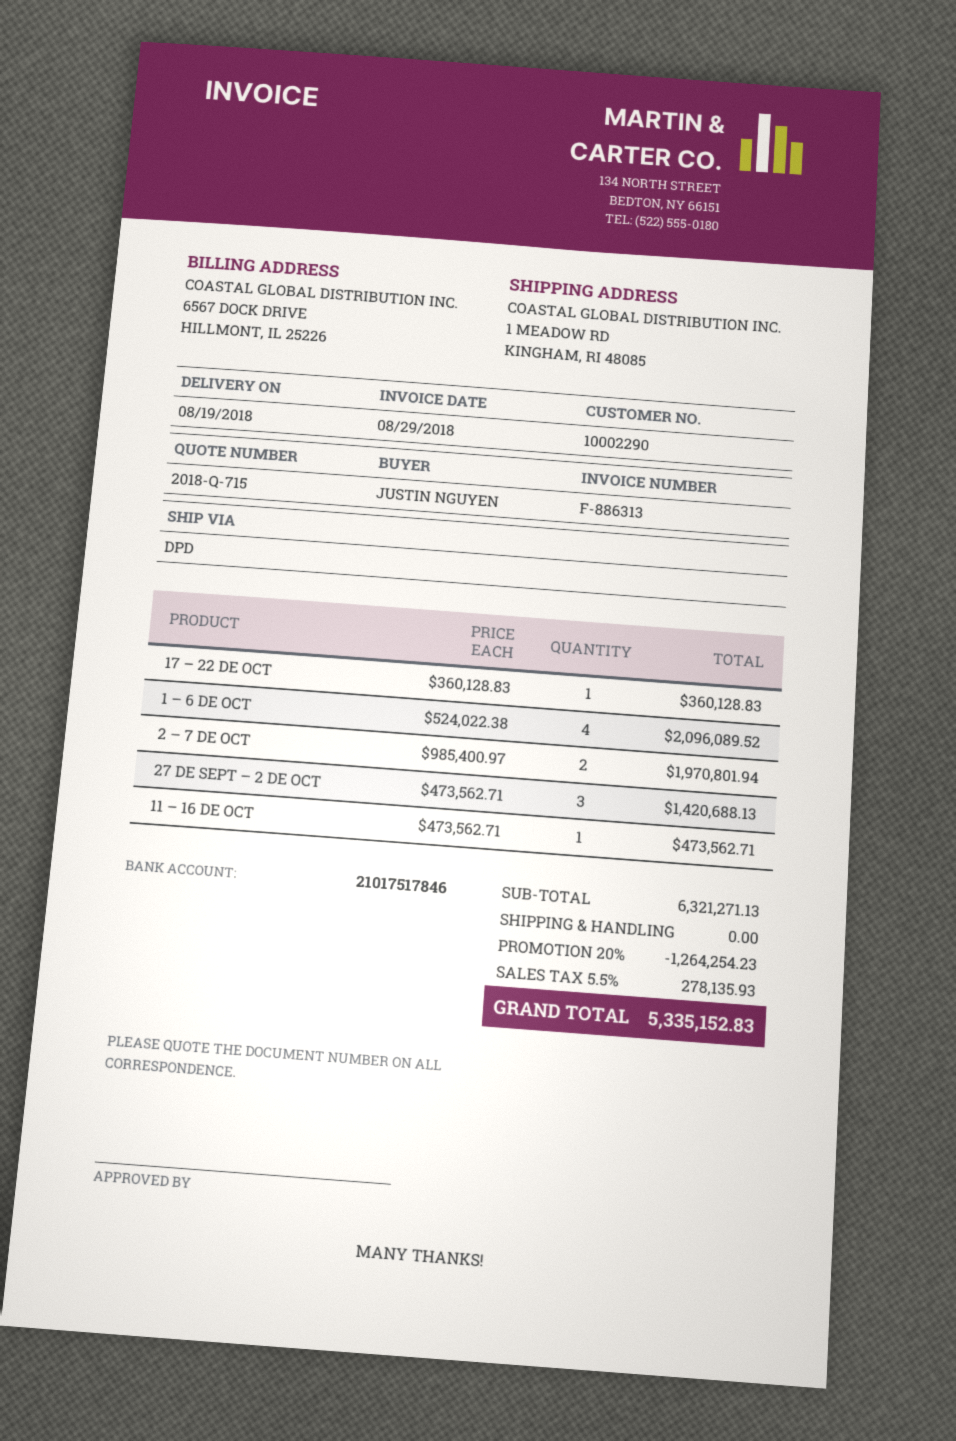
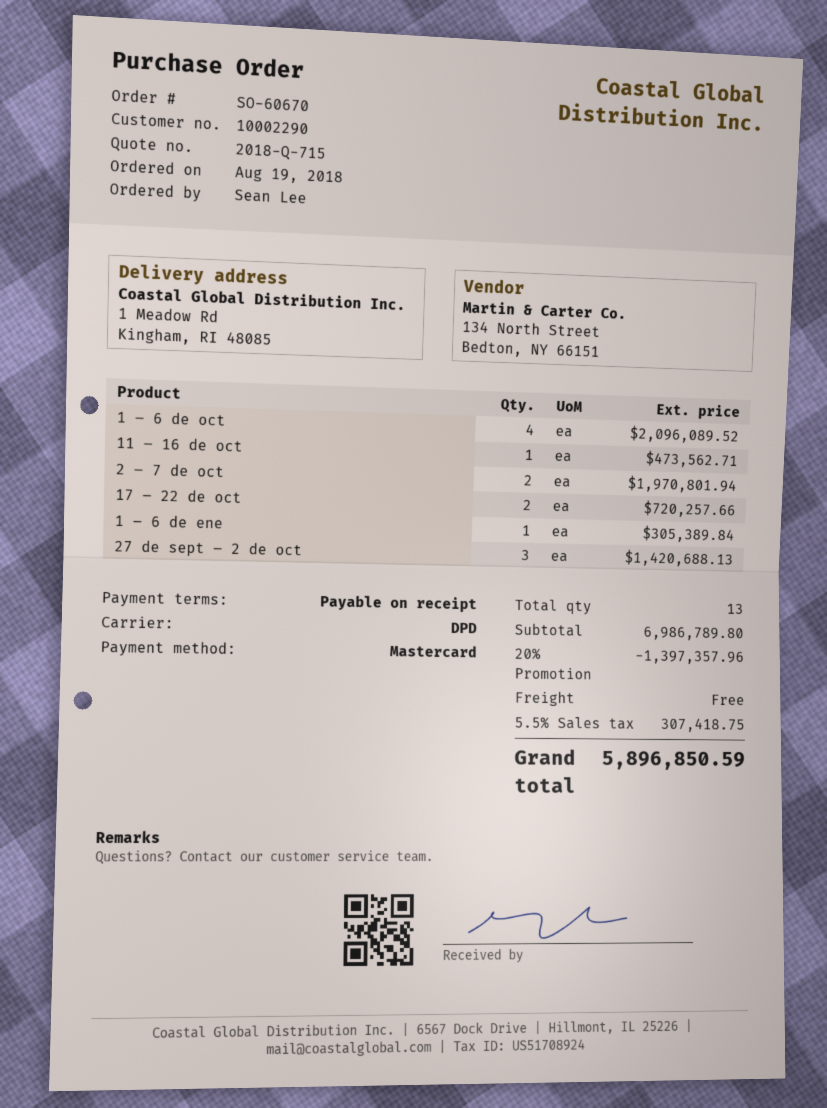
ordered by: JUSTIN NGUYEN -> Sean Lee
17 – 22 DE OCT: 1 for 360128.83 -> 2 for 720257.66
1 – 6 de ene: none -> 1 for 305389.84
subtotal: 6321271.13 -> 6986789.80
discount: 20% = 1264254.23 -> 20% = 1397357.96
tax: 5.5% = 278135.93 -> 5.5% = 307418.75
total: 5335152.83 -> 5896850.59

